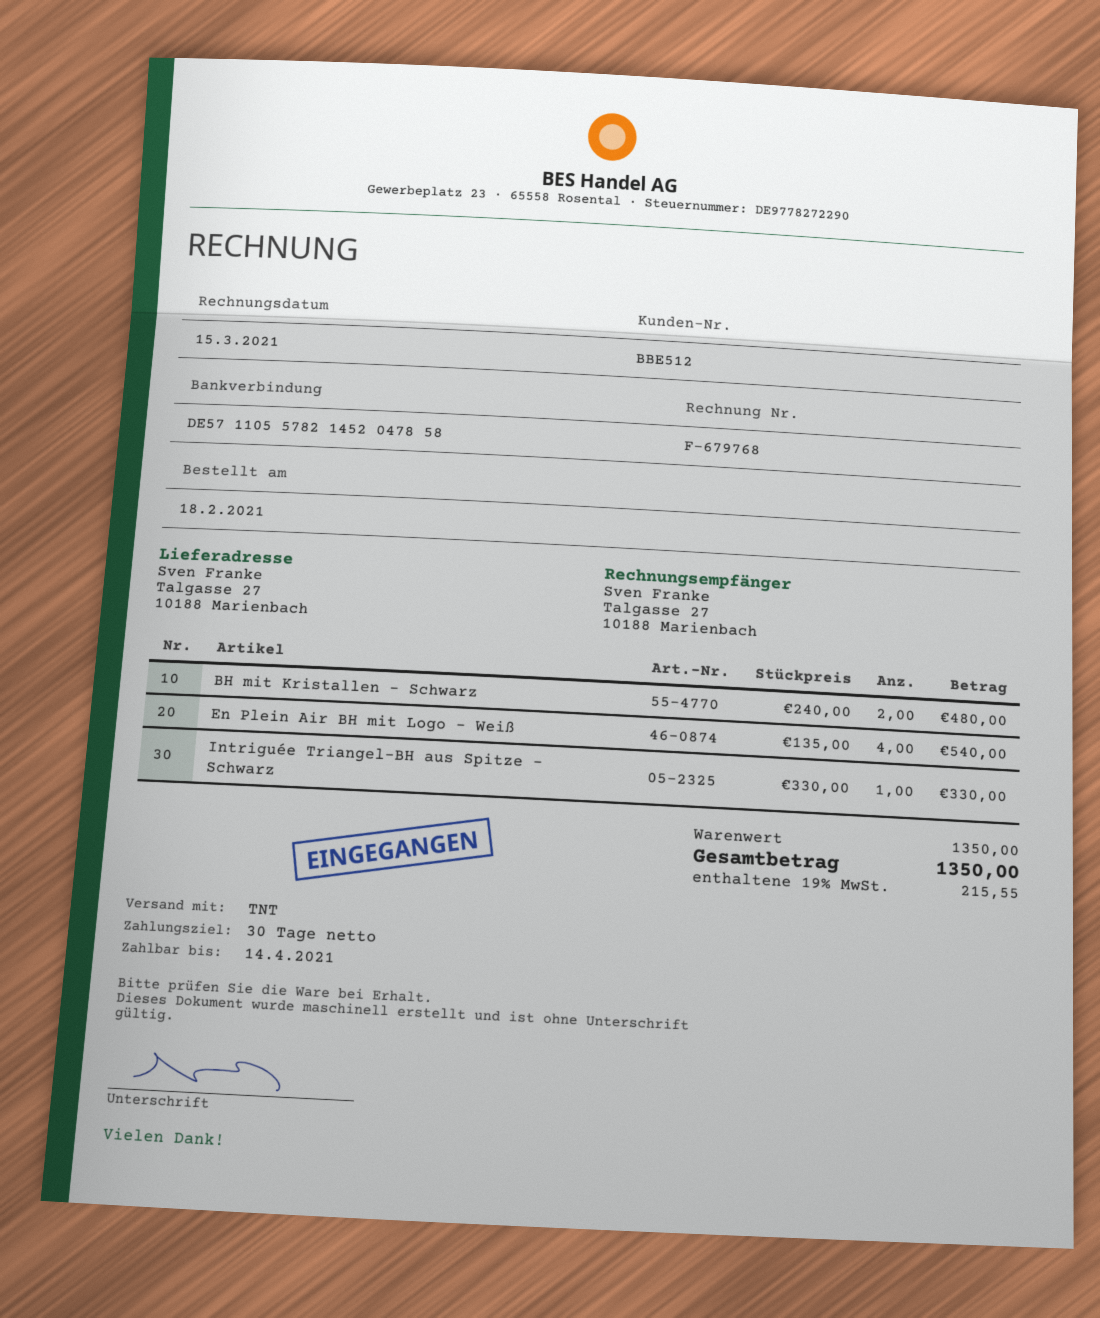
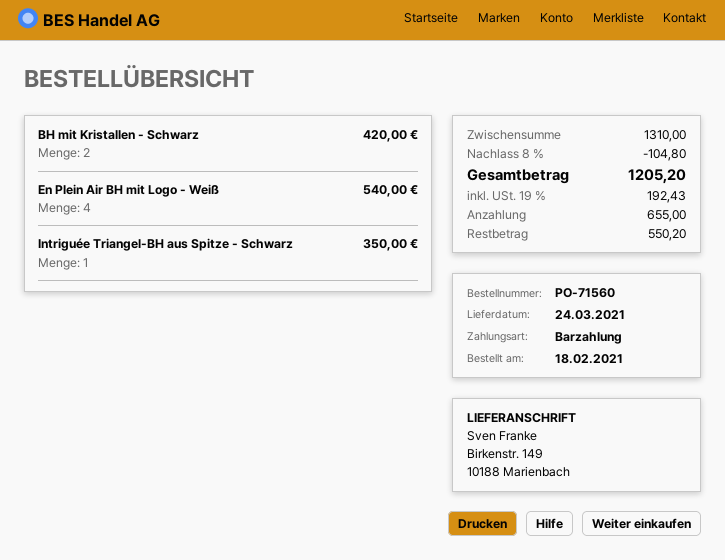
ship to: Talgasse 27, 10188 Marienbach -> Birkenstr. 149, 10188 Marienbach
BH mit Kristallen - Schwarz: 2 for 480.00 -> 2 for 420.00
Intriguée Triangel-BH aus Spitze - Schwarz: 1 for 330.00 -> 1 for 350.00
subtotal: 1350.00 -> 1310.00
discount: none -> 8% = 104.80
tax: 19% = 215.55 -> 19% = 192.43
total: 1350.00 -> 1205.20

